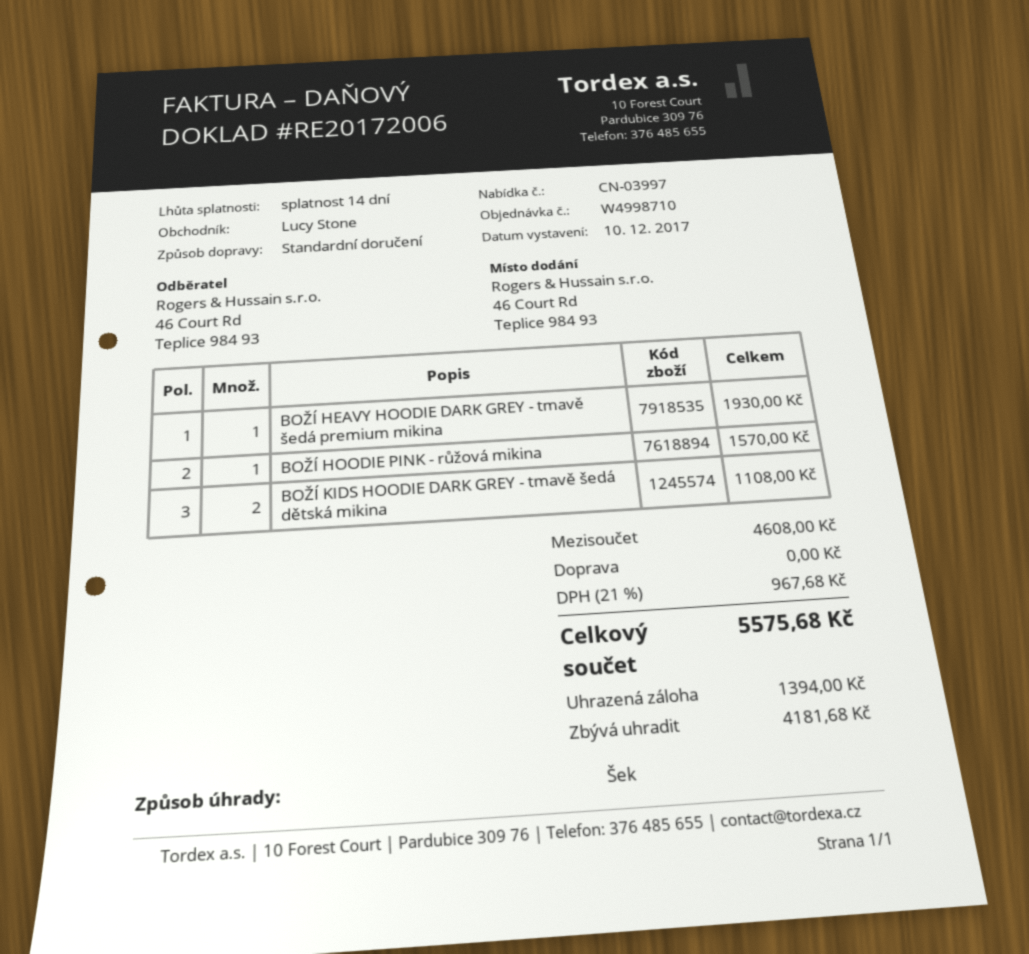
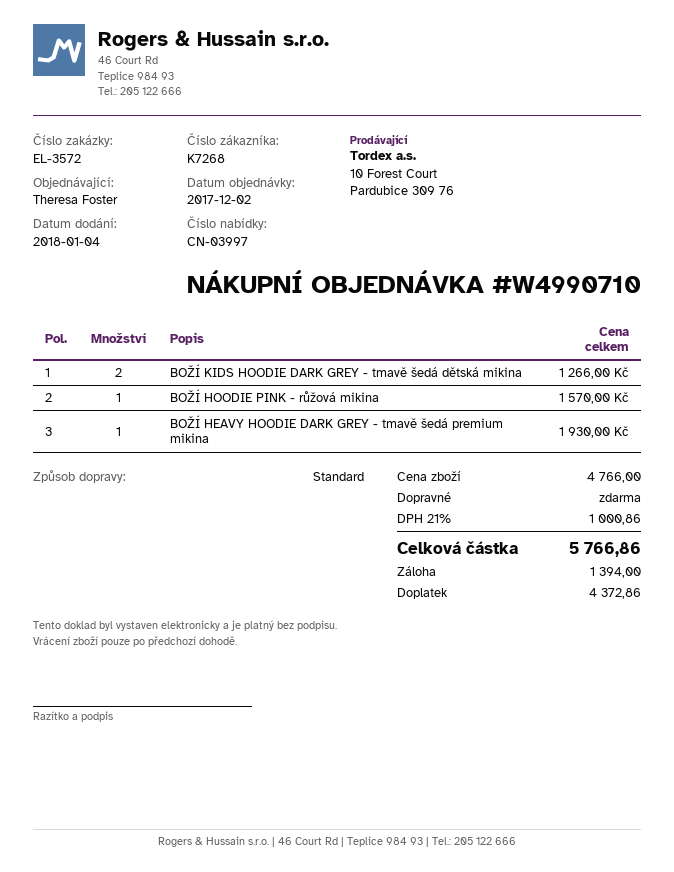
order number: W4998710 -> W4990710
BOŽÍ KIDS HOODIE DARK GREY - tmavě šedá dětská mikina: 2 for 1108.00 -> 2 for 1266.00
subtotal: 4608.00 -> 4766.00
tax: 21% = 967.68 -> 21% = 1000.86
total: 5575.68 -> 5766.86
balance: 4181.68 -> 4372.86

